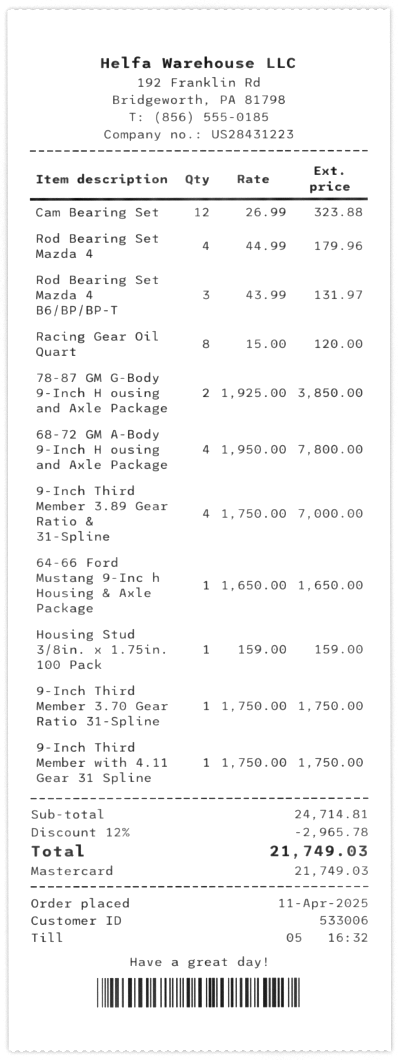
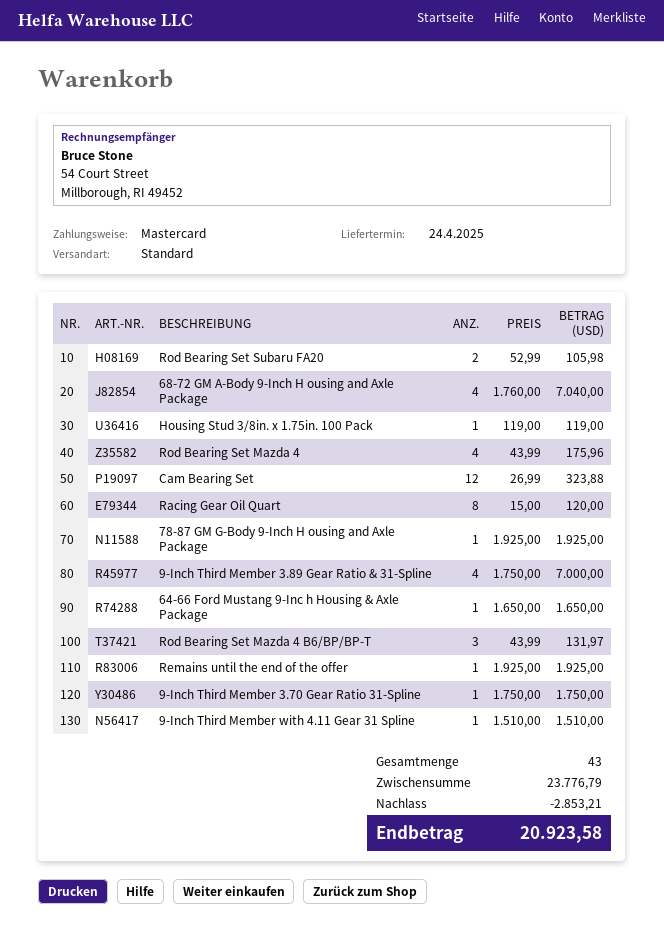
Rod Bearing Set Mazda 4: 4 x 44.99 = 179.96 -> 4 x 43.99 = 175.96
78-87 GM G-Body 9-Inch H ousing and Axle Package: 2 x 1925.00 = 3850.00 -> 1 x 1925.00 = 1925.00
68-72 GM A-Body 9-Inch H ousing and Axle Package: 4 x 1950.00 = 7800.00 -> 4 x 1760.00 = 7040.00
Housing Stud 3/8in. x 1.75in. 100 Pack: 1 x 159.00 = 159.00 -> 1 x 119.00 = 119.00
9-Inch Third Member with 4.11 Gear 31 Spline: 1 x 1750.00 = 1750.00 -> 1 x 1510.00 = 1510.00
Rod Bearing Set Subaru FA20: none -> 2 x 52.99 = 105.98
Remains until the end of the offer: none -> 1 x 1925.00 = 1925.00
subtotal: 24714.81 -> 23776.79
discount: 2965.78 -> 2853.21
total: 21749.03 -> 20923.58

